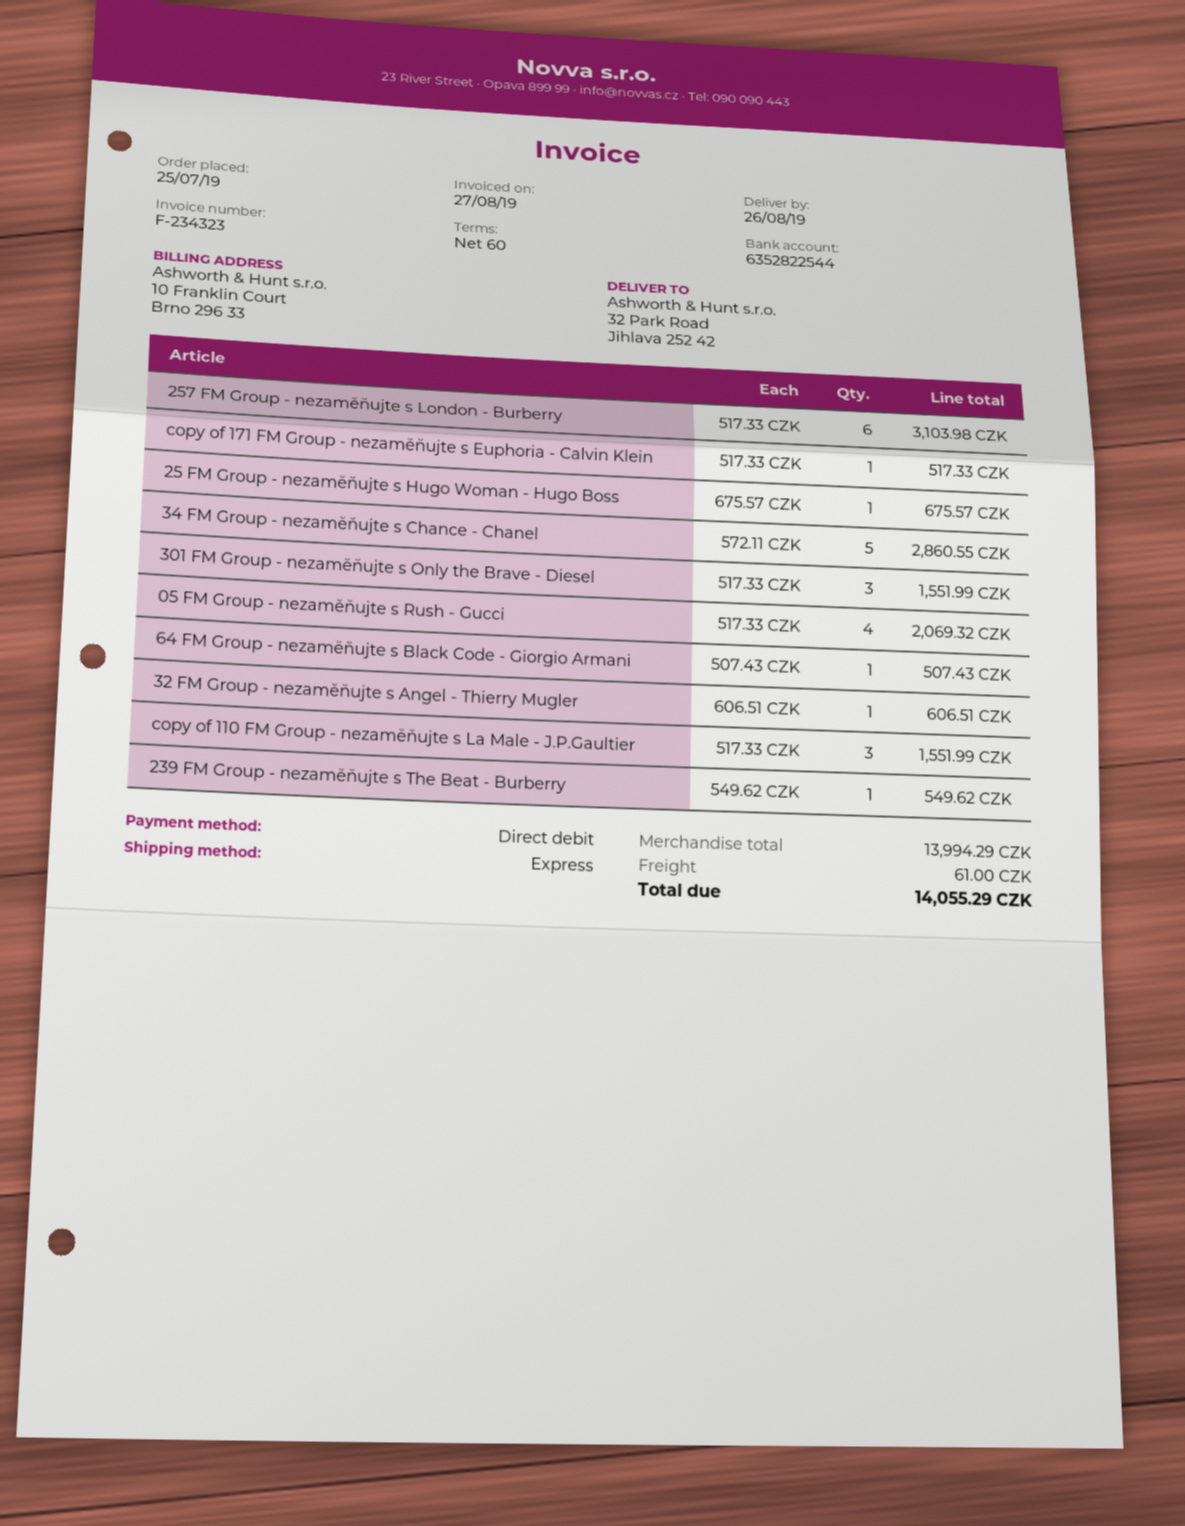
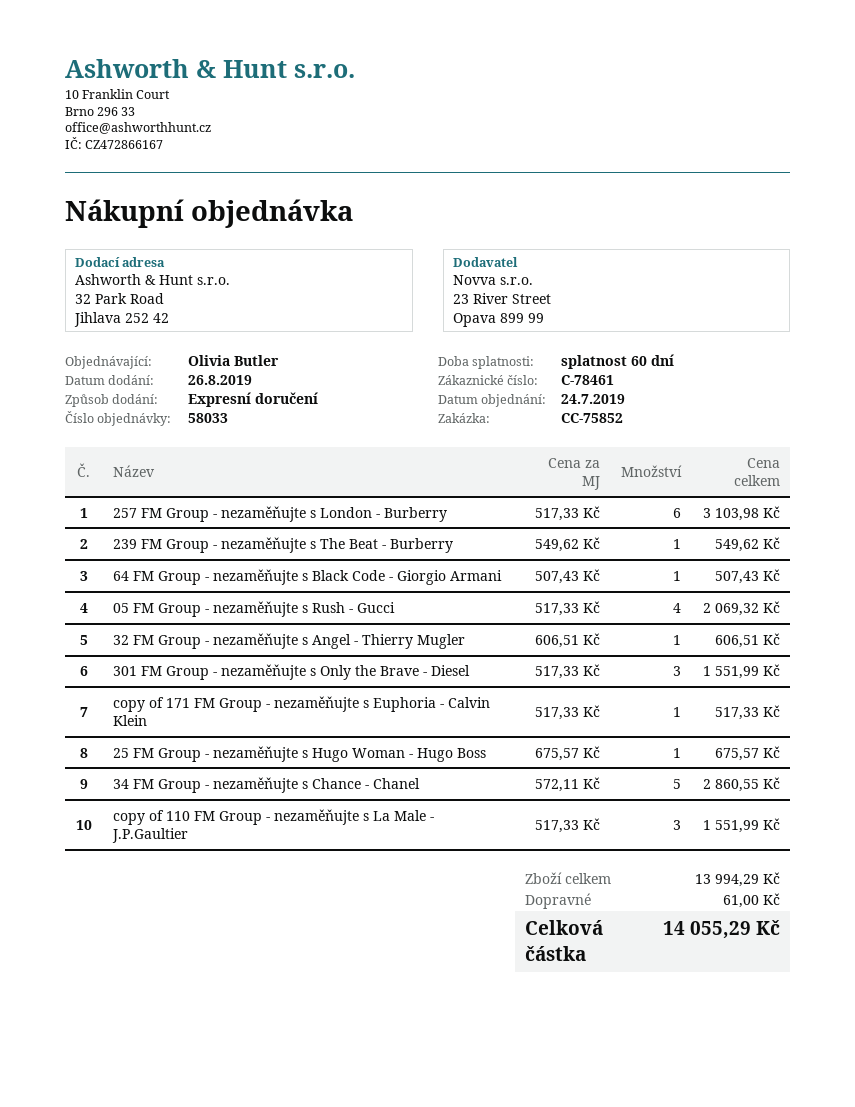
order date: 2019-07-25 -> 2019-07-24

